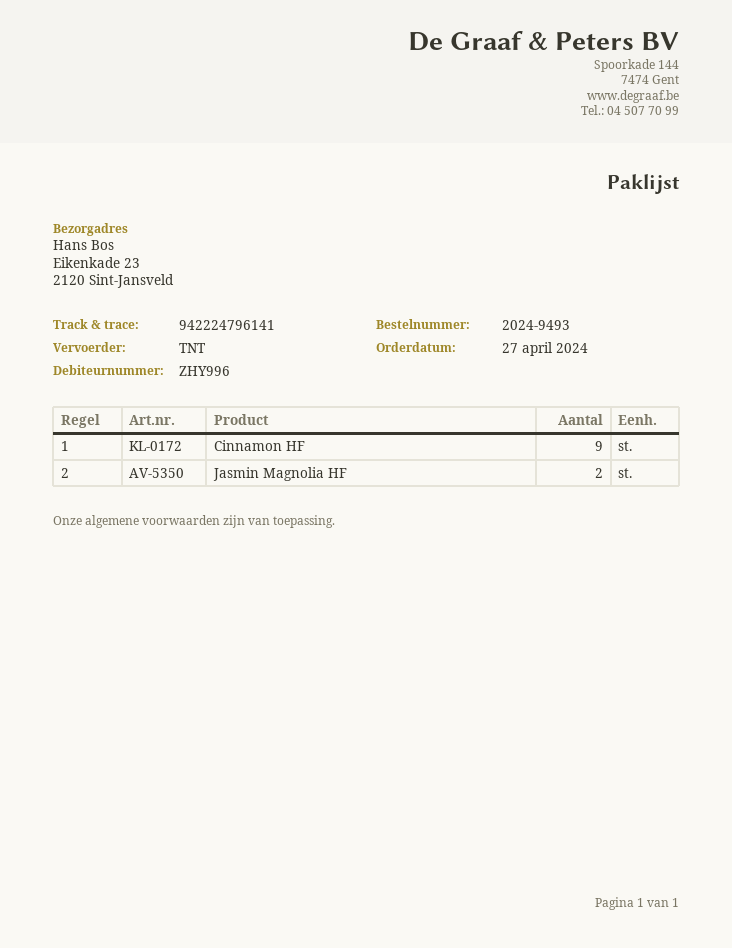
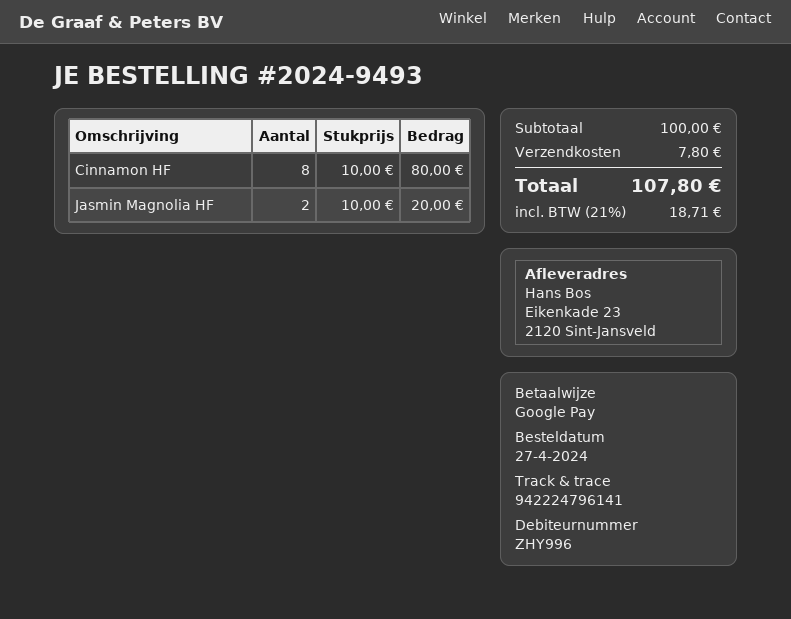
Cinnamon HF: 9 -> 8

